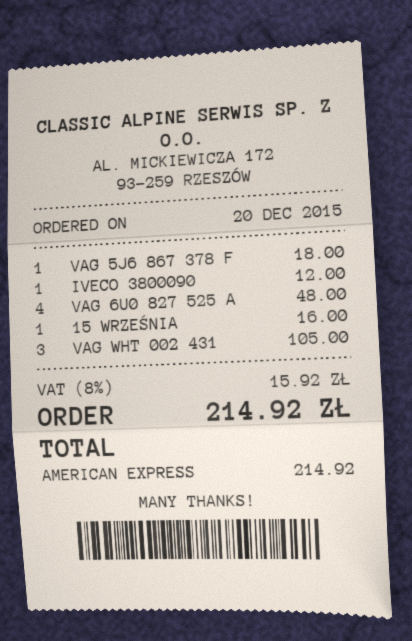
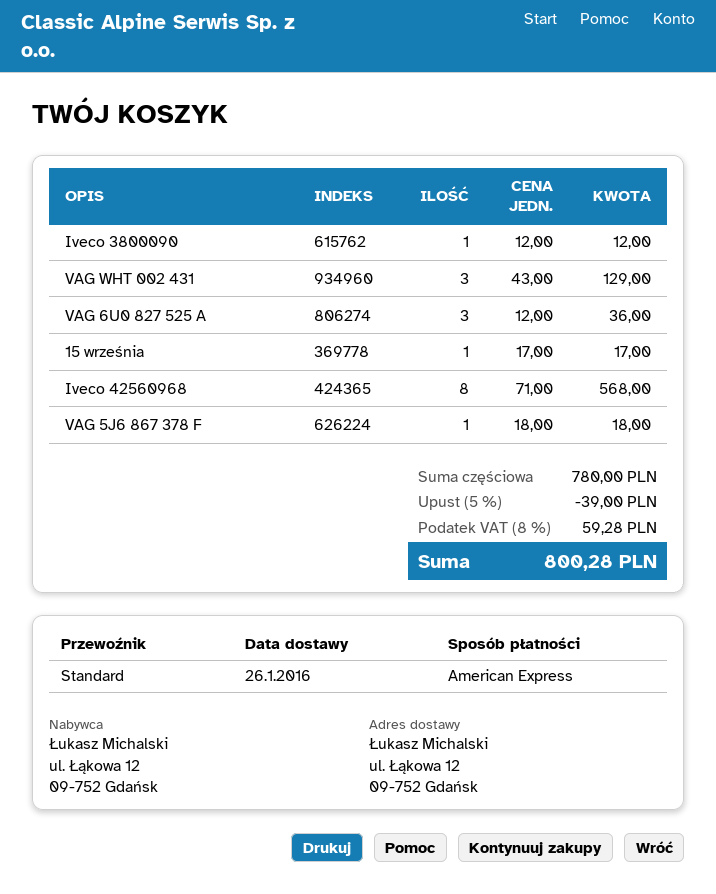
VAG 6U0 827 525 A: 4 for 48.00 -> 3 for 36.00
15 WRZEŚNIA: 1 for 16.00 -> 1 for 17.00
VAG WHT 002 431: 3 for 105.00 -> 3 for 129.00
Iveco 42560968: none -> 8 for 568.00
discount: none -> 5% = 39.00
tax: 8% = 15.92 -> 8% = 59.28
total: 214.92 -> 800.28

